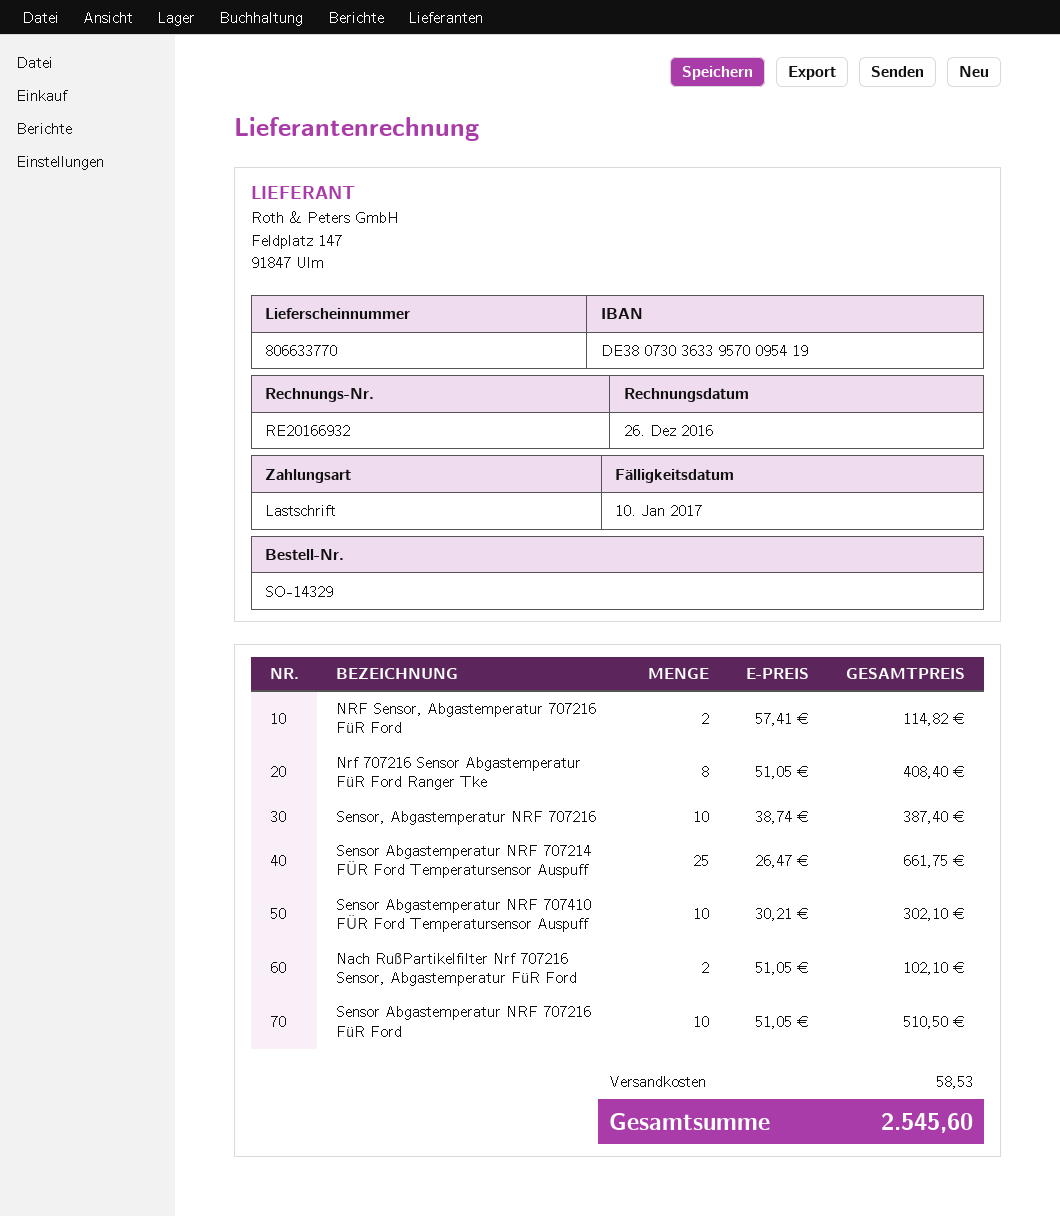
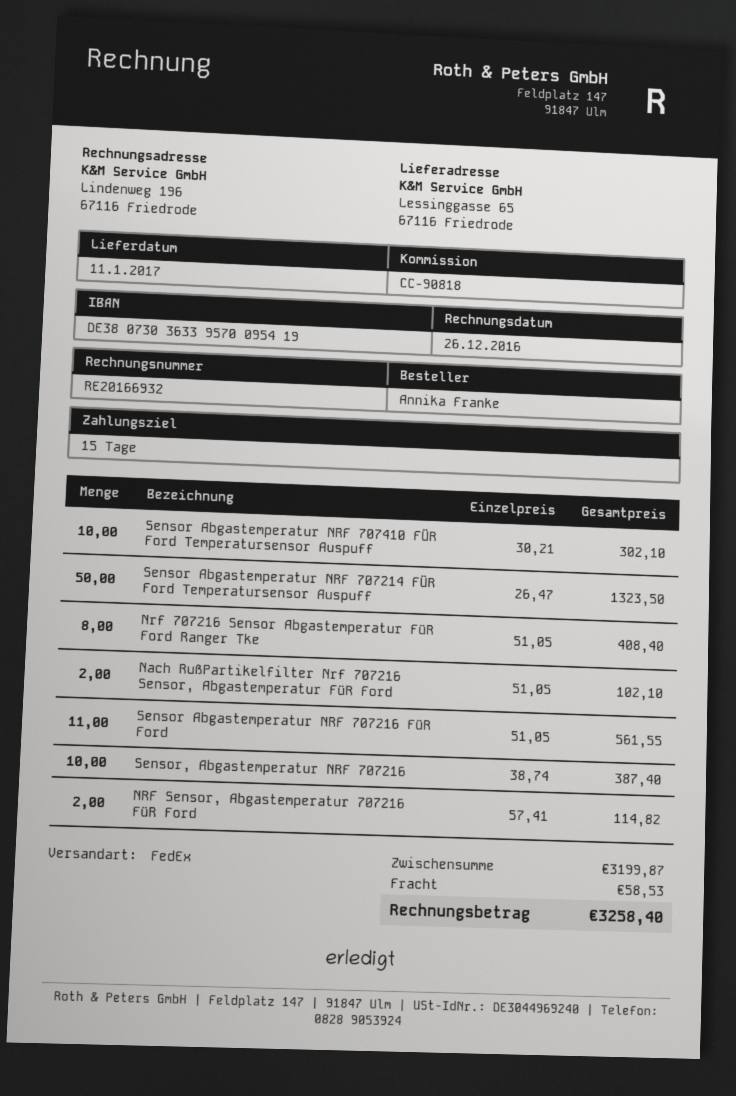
Sensor Abgastemperatur NRF 707214 FÜR Ford Temperatursensor Auspuff: 25 x 26.47 = 661.75 -> 50 x 26.47 = 1323.50
Sensor Abgastemperatur NRF 707216 FüR Ford: 10 x 51.05 = 510.50 -> 11 x 51.05 = 561.55
total: 2545.60 -> 3258.40

